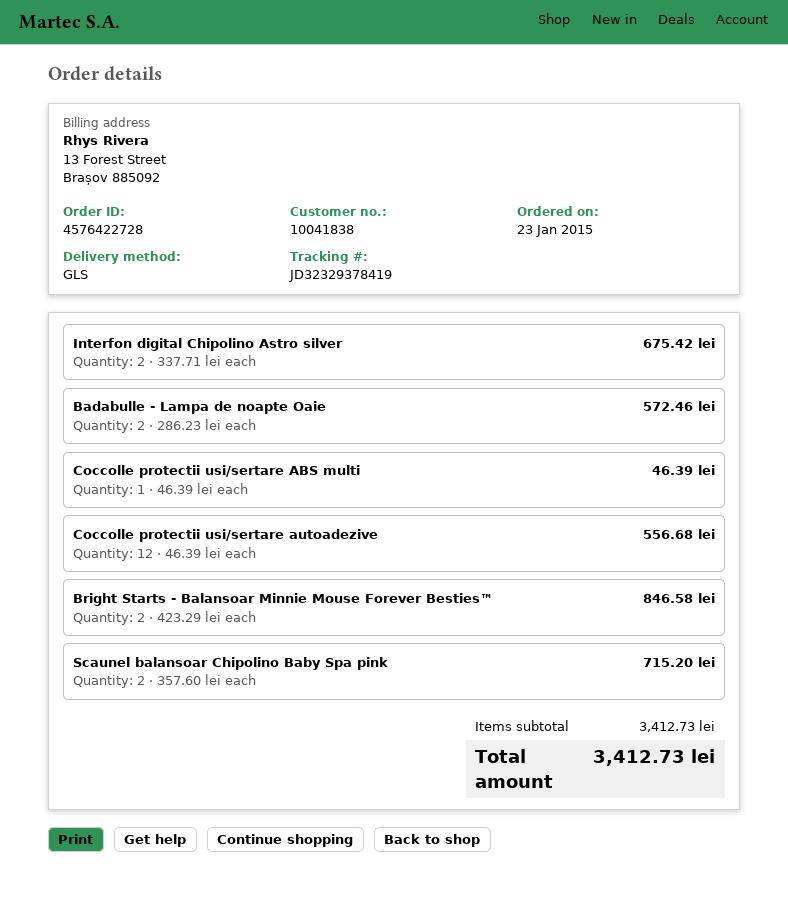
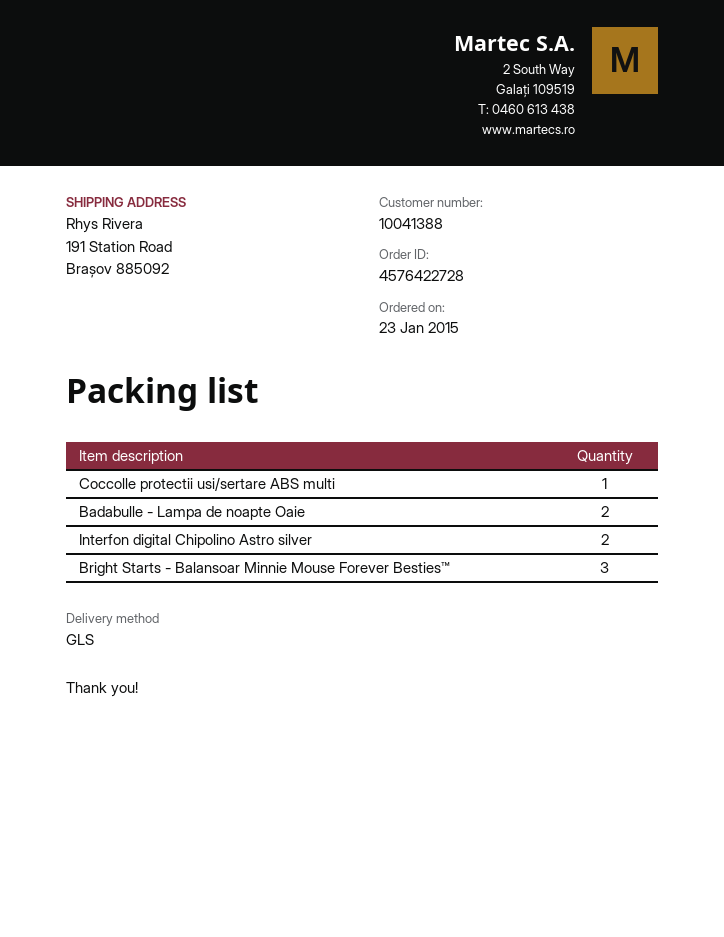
customer number: 10041838 -> 10041388
Coccolle protectii usi/sertare autoadezive: 12 -> none
Bright Starts - Balansoar Minnie Mouse Forever Besties™: 2 -> 3
Scaunel balansoar Chipolino Baby Spa pink: 2 -> none

